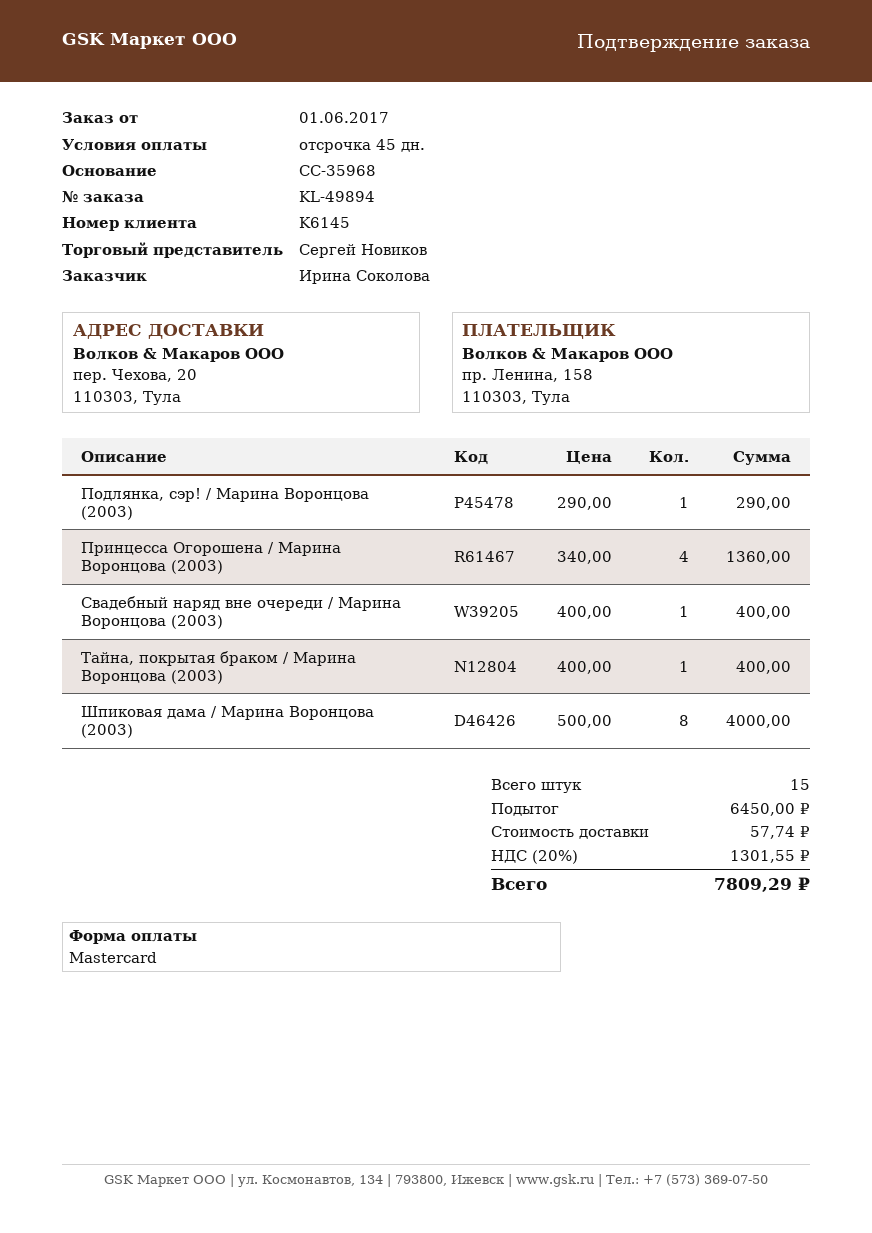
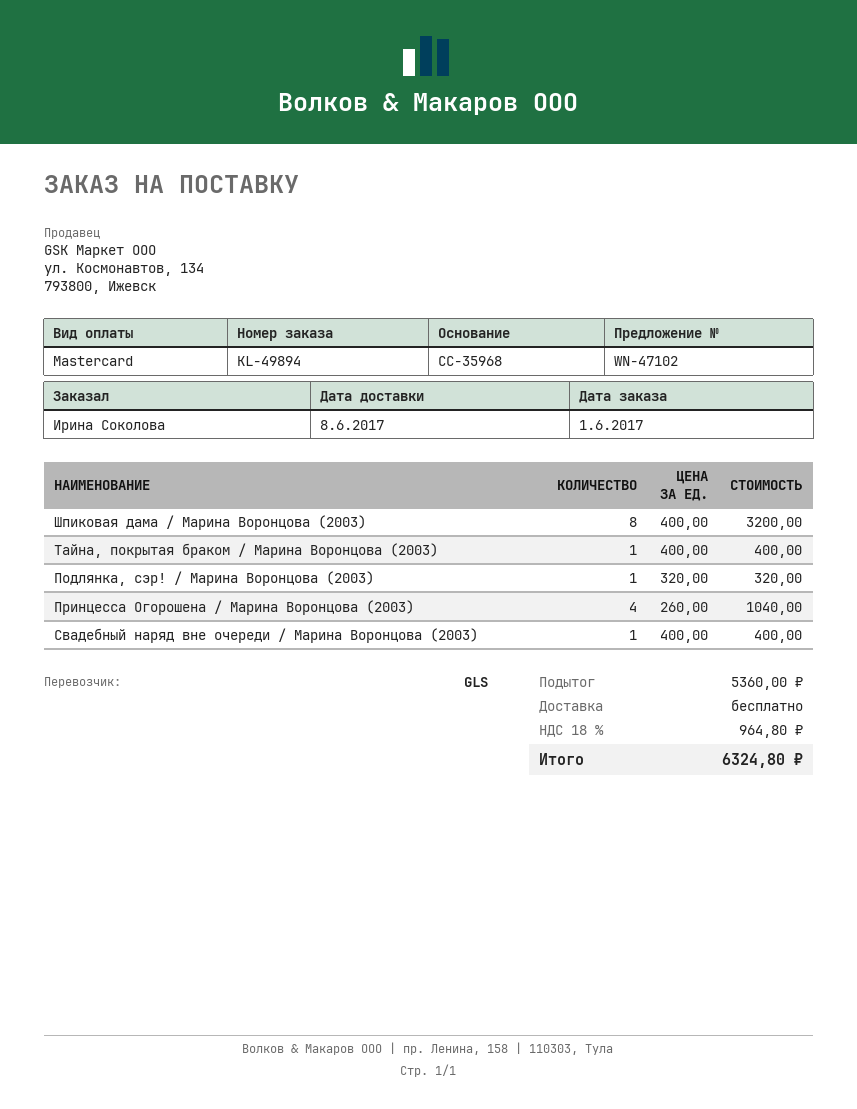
Подлянка, сэр! / Марина Воронцова (2003): 1 x 290.00 = 290.00 -> 1 x 320.00 = 320.00
Принцесса Огорошена / Марина Воронцова (2003): 4 x 340.00 = 1360.00 -> 4 x 260.00 = 1040.00
Шпиковая дама / Марина Воронцова (2003): 8 x 500.00 = 4000.00 -> 8 x 400.00 = 3200.00
subtotal: 6450.00 -> 5360.00
shipping: 57.74 -> 0.00
tax: 20% = 1301.55 -> 18% = 964.80
total: 7809.29 -> 6324.80

